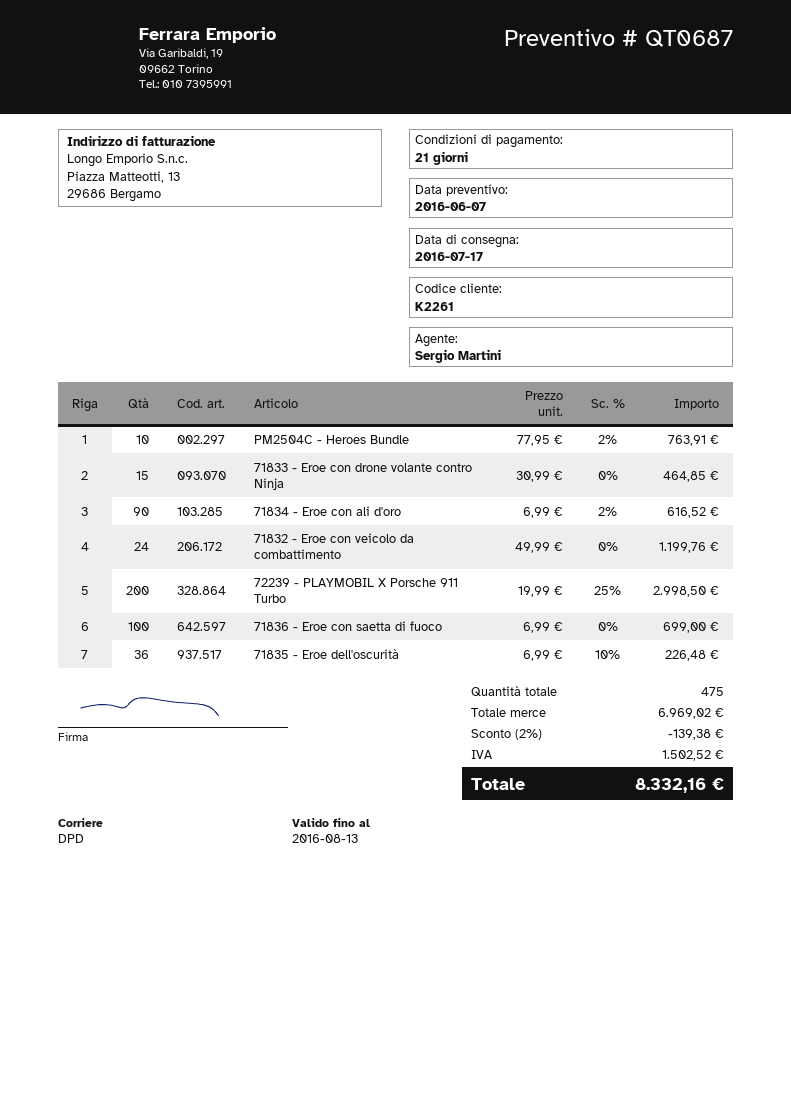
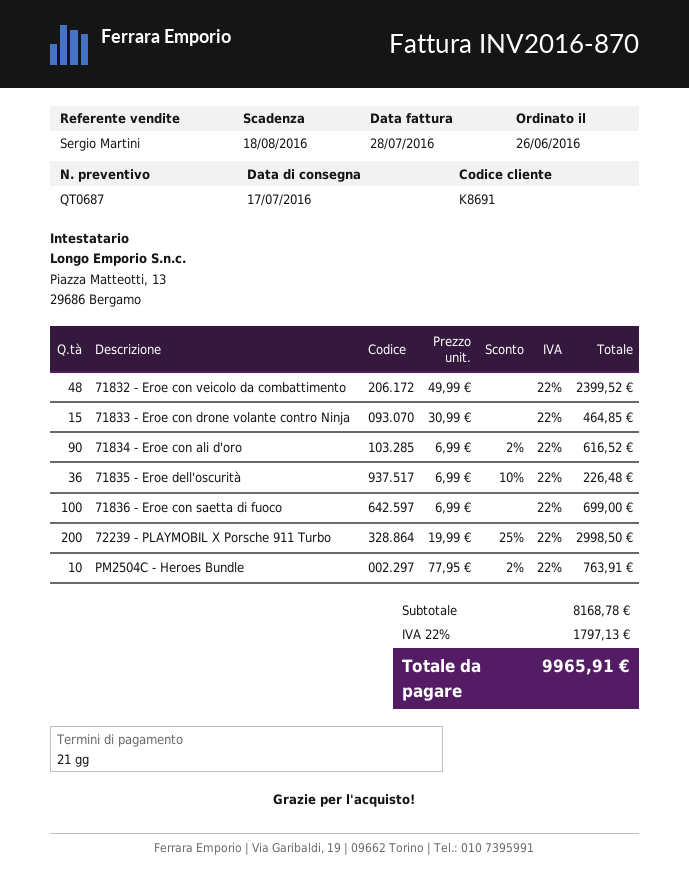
customer number: K2261 -> K8691
71832 - Eroe con veicolo da combattimento: 24 x 49.99 = 1199.76 -> 48 x 49.99 = 2399.52
subtotal: 6969.02 -> 8168.78
discount: 2% = 139.38 -> none
tax: 1502.52 -> 1797.13
total: 8332.16 -> 9965.91

